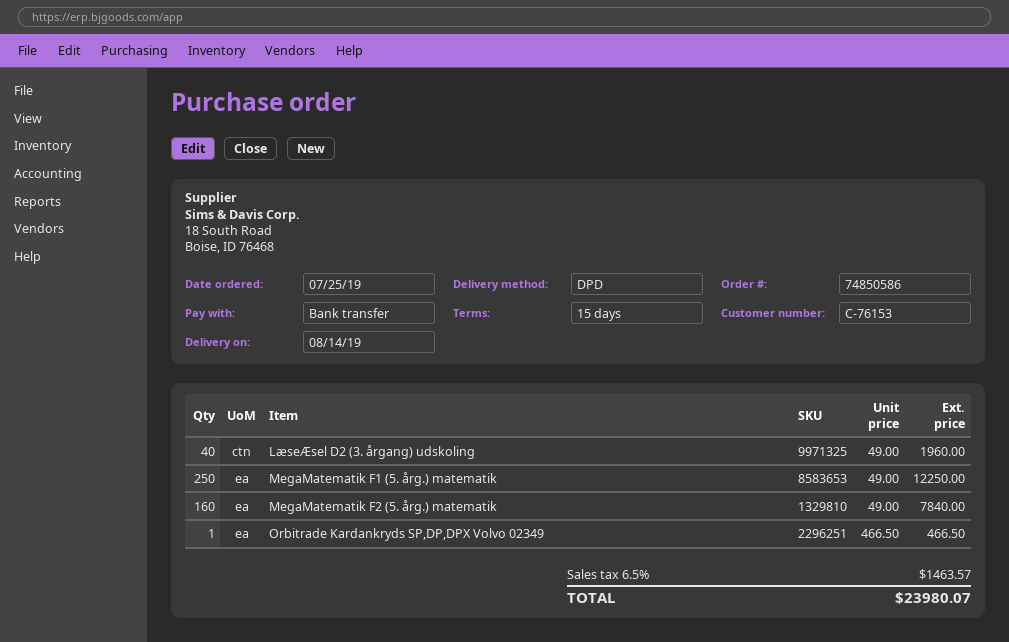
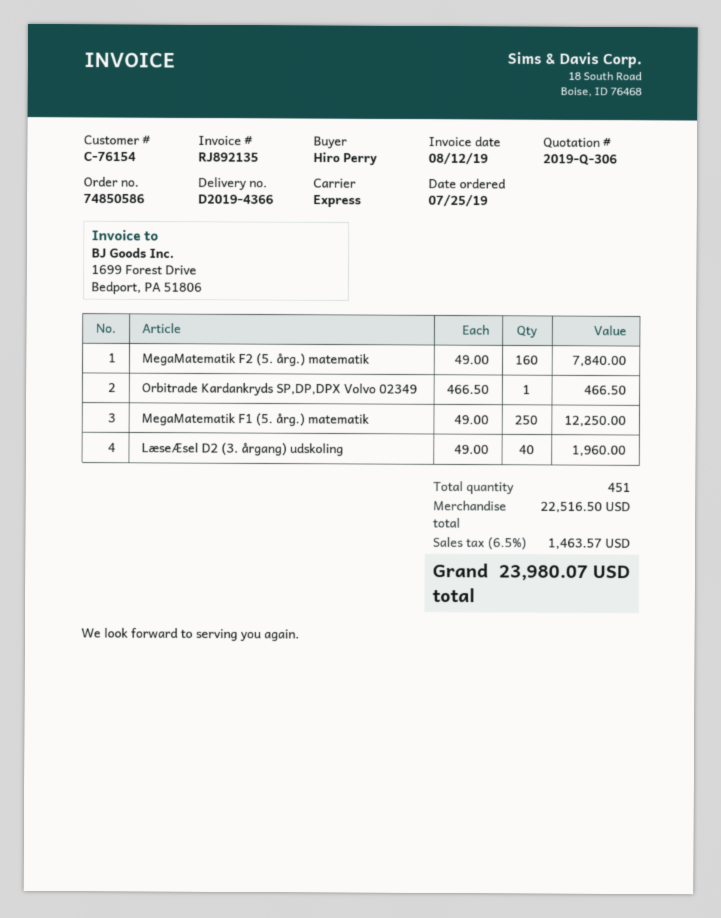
customer number: C-76153 -> C-76154
shipping method: DPD -> express

